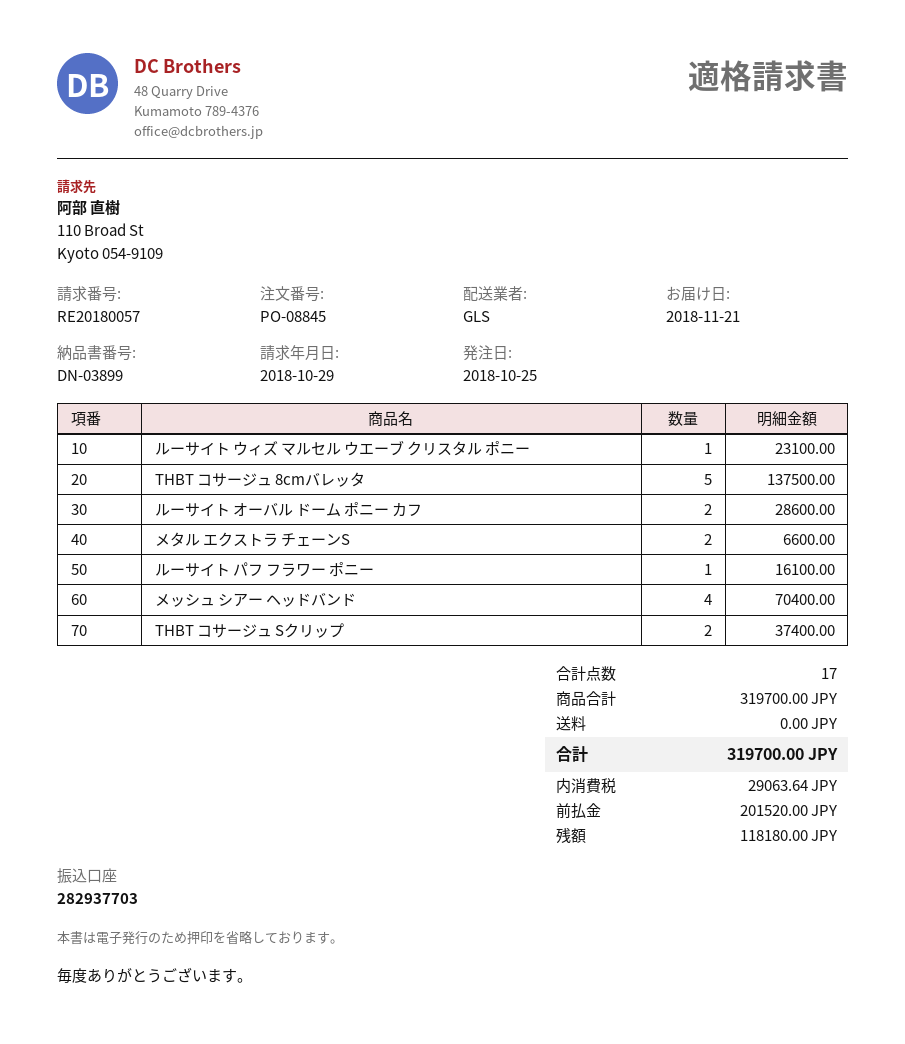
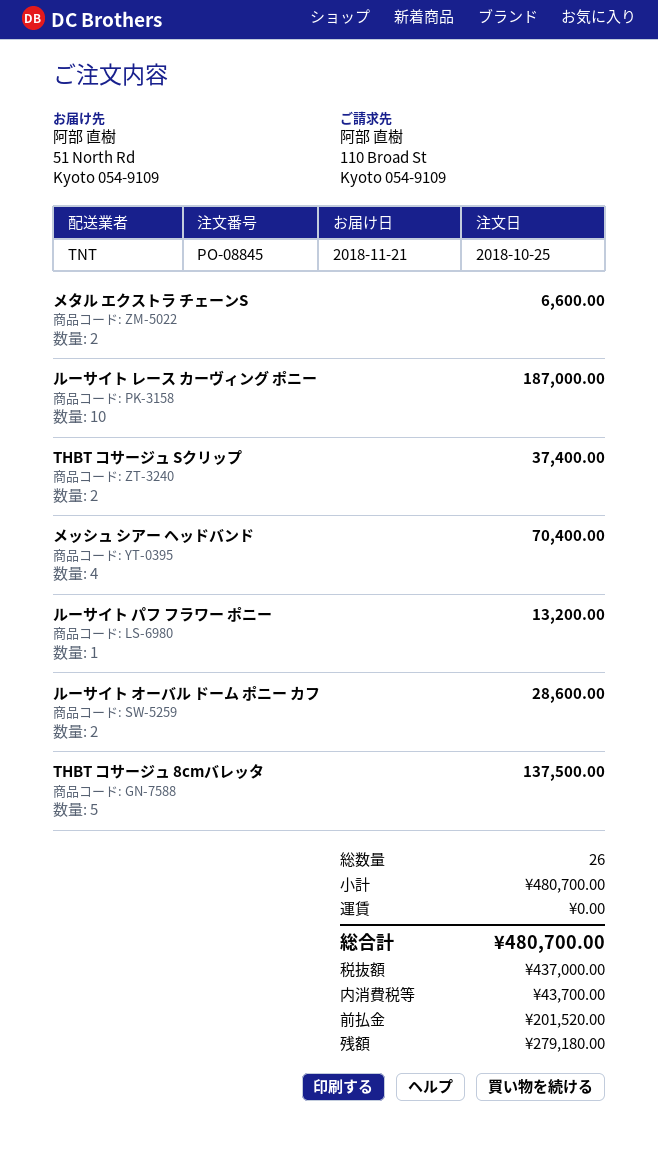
shipping method: GLS -> TNT
ルーサイト ウィズ マルセル ウエーブ クリスタル ポニー: 1 for 23100.00 -> none
ルーサイト パフ フラワー ポニー: 1 for 16100.00 -> 1 for 13200.00
ルーサイト レース カーヴィング ポニー: none -> 10 for 187000.00
total quantity: 17 -> 26
subtotal: 319700.00 -> 480700.00
tax: 29063.64 -> 43700.00
total: 319700.00 -> 480700.00
balance: 118180.00 -> 279180.00

